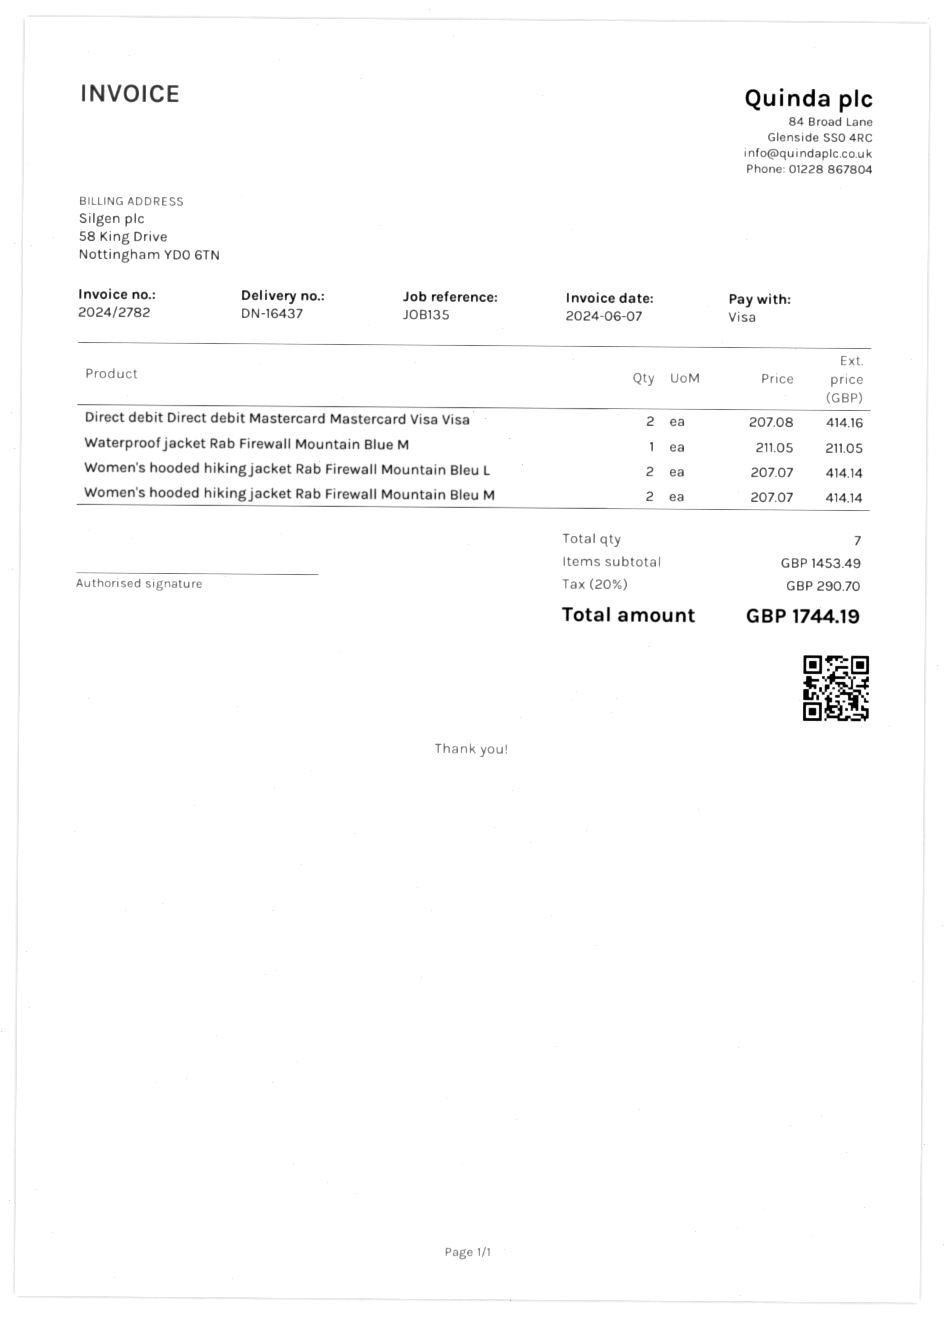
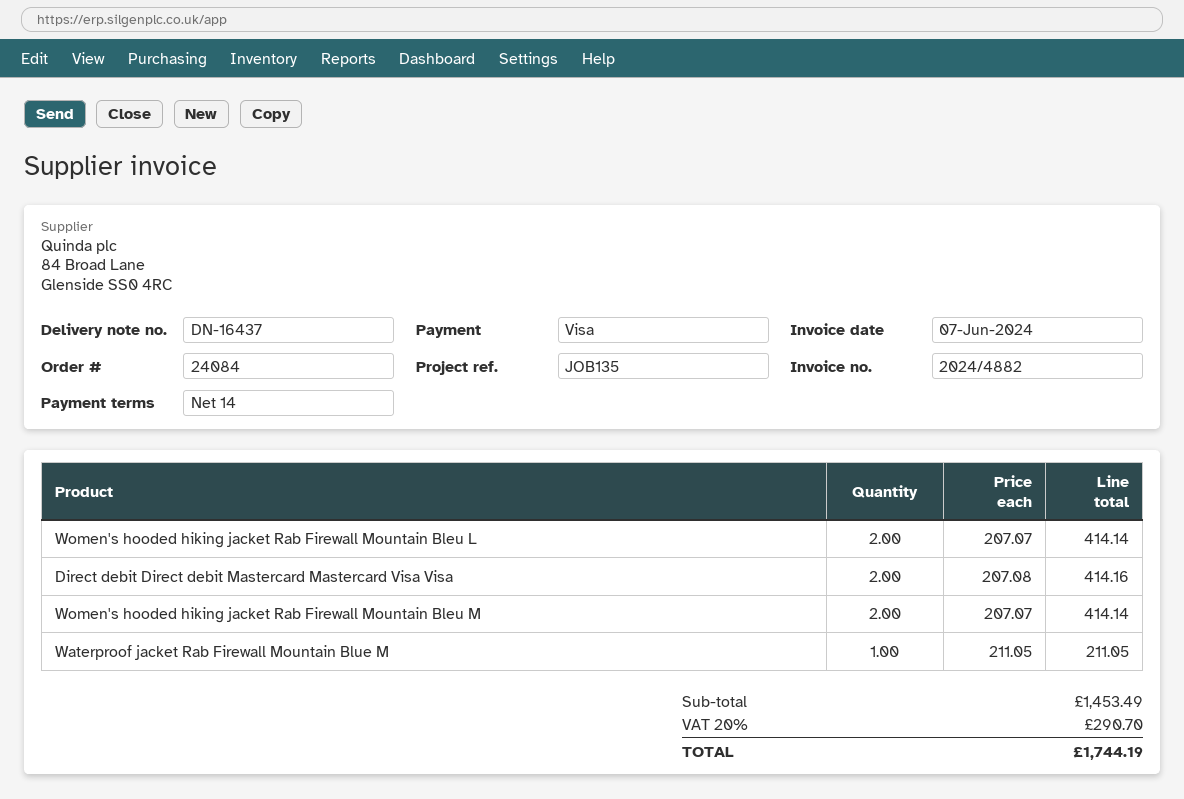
invoice number: 2024/2782 -> 2024/4882

